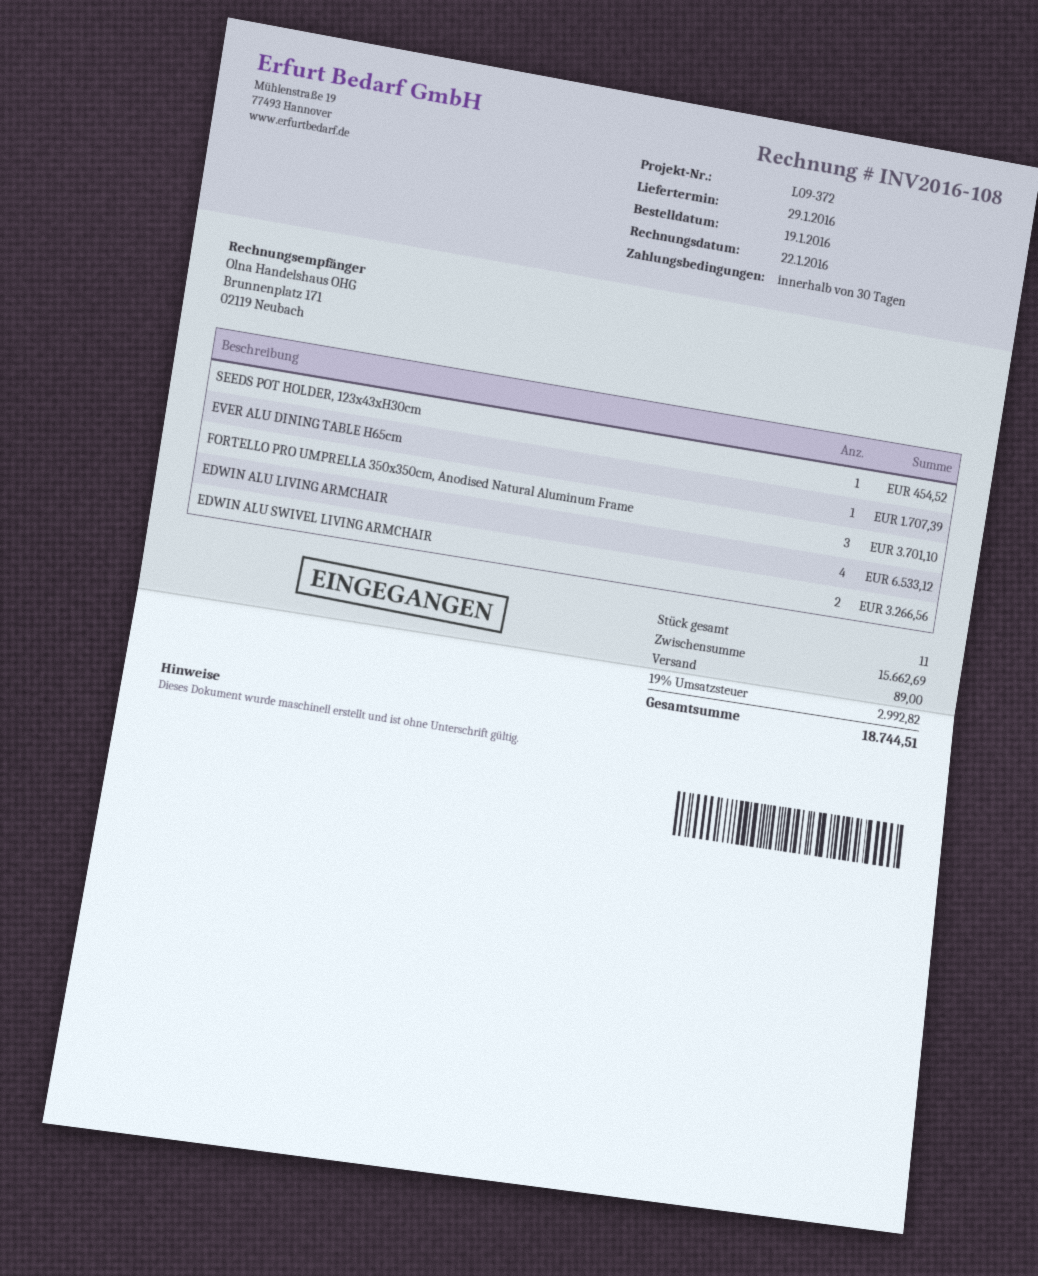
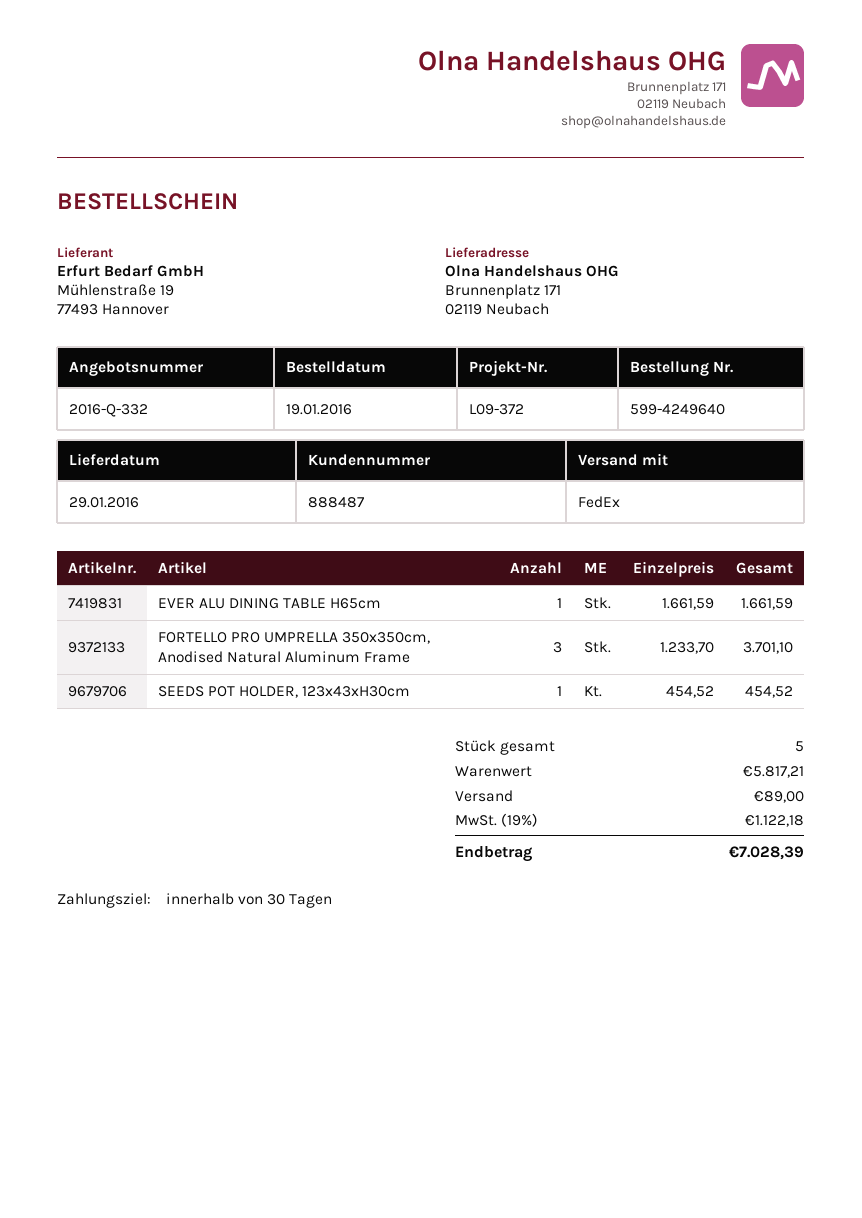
EVER ALU DINING TABLE H65cm: 1 for 1707.39 -> 1 for 1661.59
EDWIN ALU LIVING ARMCHAIR: 4 for 6533.12 -> none
EDWIN ALU SWIVEL LIVING ARMCHAIR: 2 for 3266.56 -> none
total quantity: 11 -> 5
subtotal: 15662.69 -> 5817.21
tax: 19% = 2992.82 -> 19% = 1122.18
total: 18744.51 -> 7028.39

